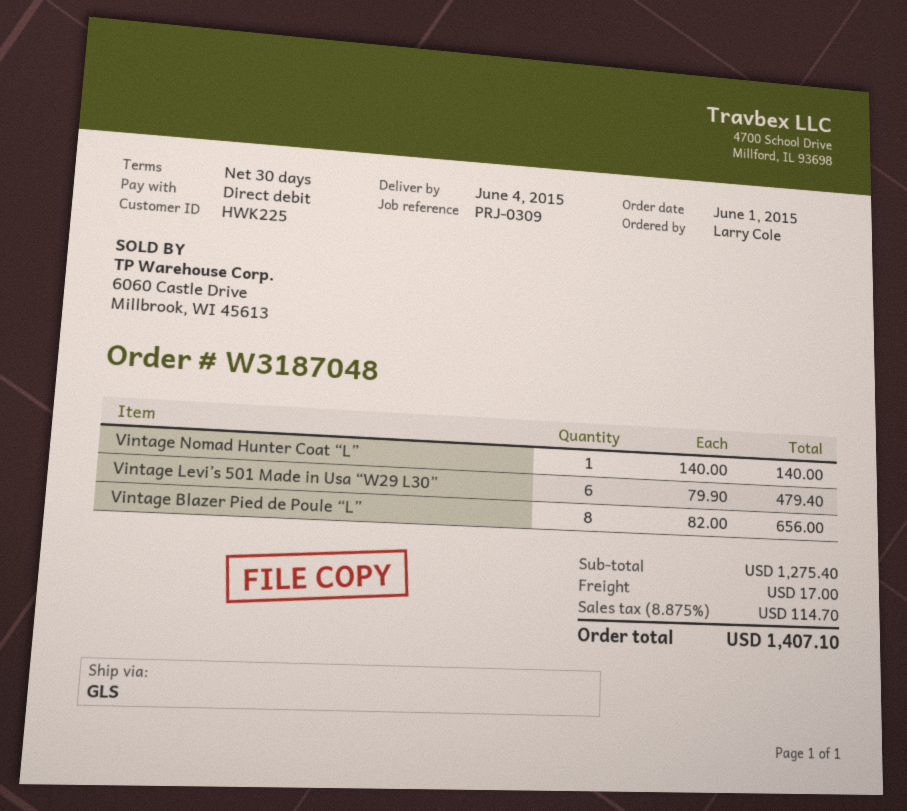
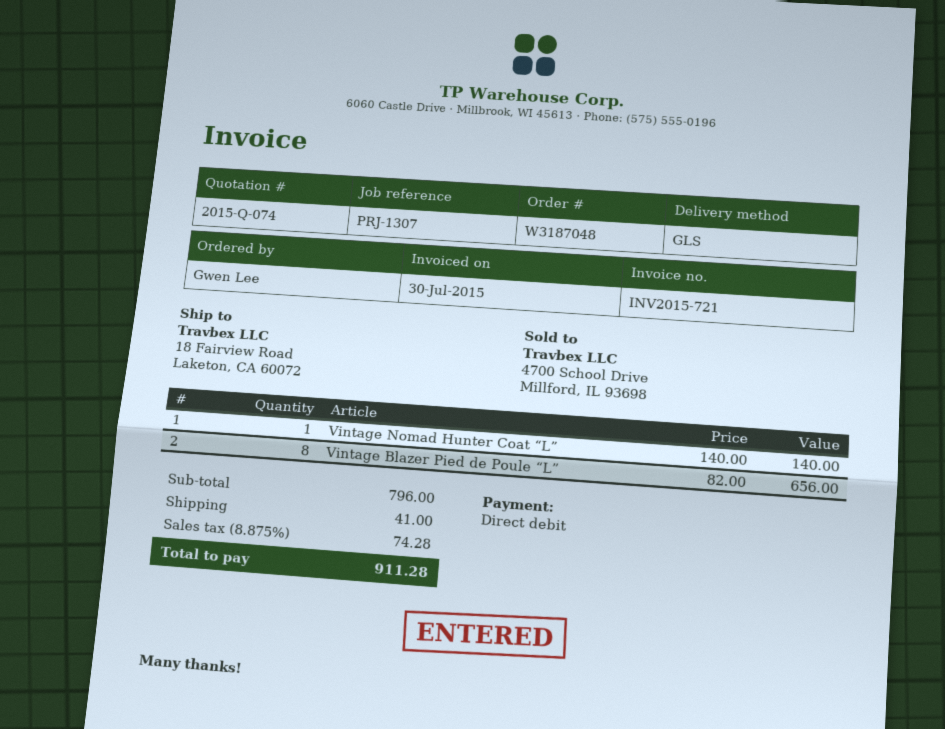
reference: PRJ-0309 -> PRJ-1307
ordered by: Larry Cole -> Gwen Lee
Vintage Levi’s 501 Made in Usa “W29 L30”: 6 x 79.90 = 479.40 -> none
subtotal: 1275.40 -> 796.00
shipping: 17.00 -> 41.00
tax: 8.875% = 114.70 -> 8.875% = 74.28
total: 1407.10 -> 911.28

